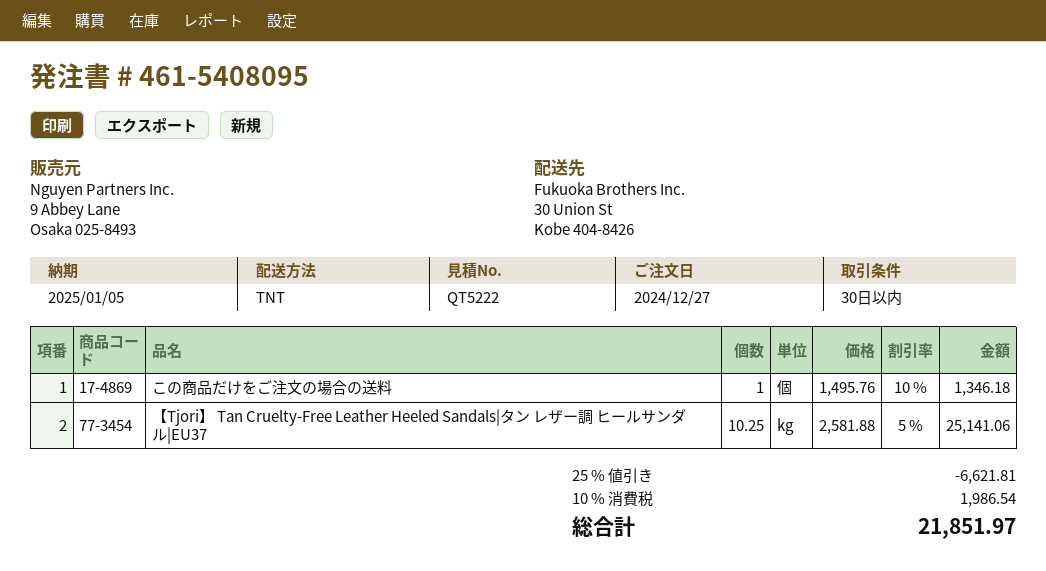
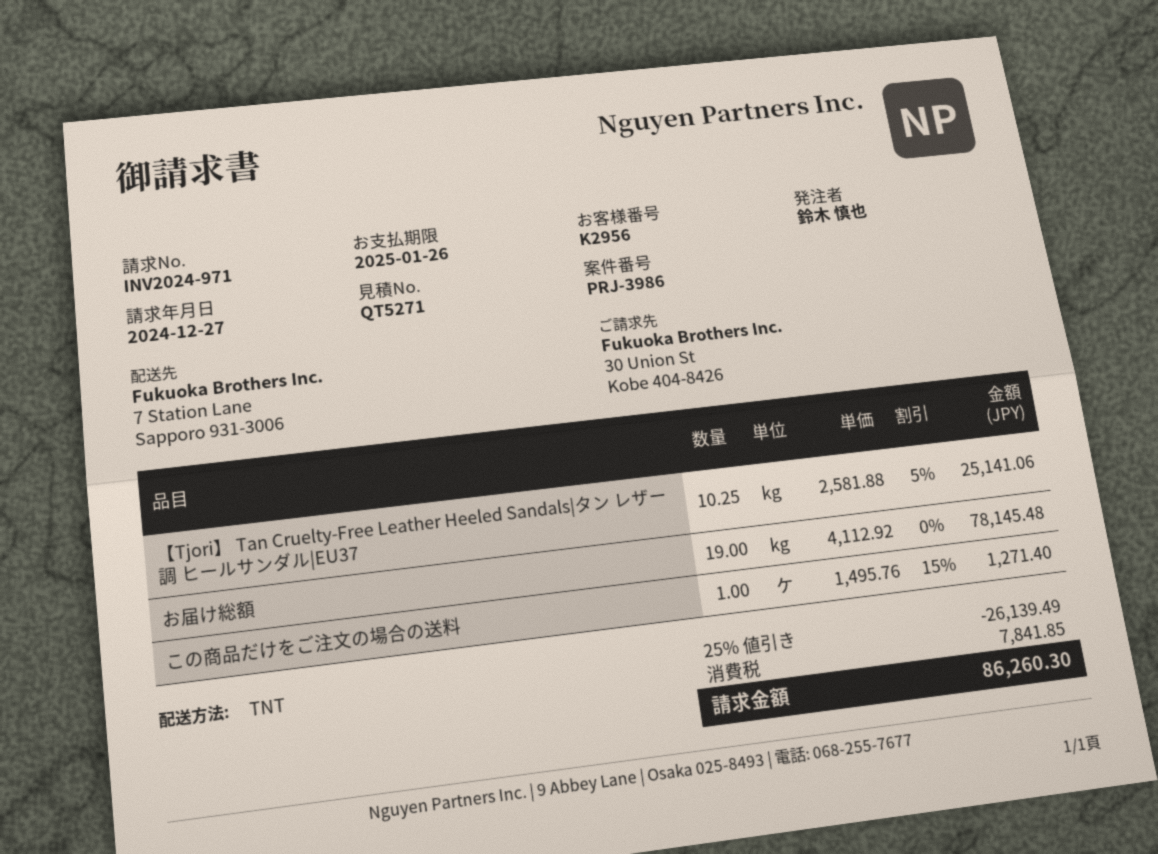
quote number: QT5222 -> QT5271
ship to: 30 Union St, Kobe 404-8426 -> 7 Station Lane, Sapporo 931-3006
この商品だけをご注文の場合の送料: 1 x 1495.76 - 10% = 1346.18 -> 1 x 1495.76 - 15% = 1271.40
お届け総額: none -> 19 x 4112.92 = 78145.48
discount: 25% = 6621.81 -> 25% = 26139.49
tax: 1986.54 -> 7841.85
total: 21851.97 -> 86260.30

